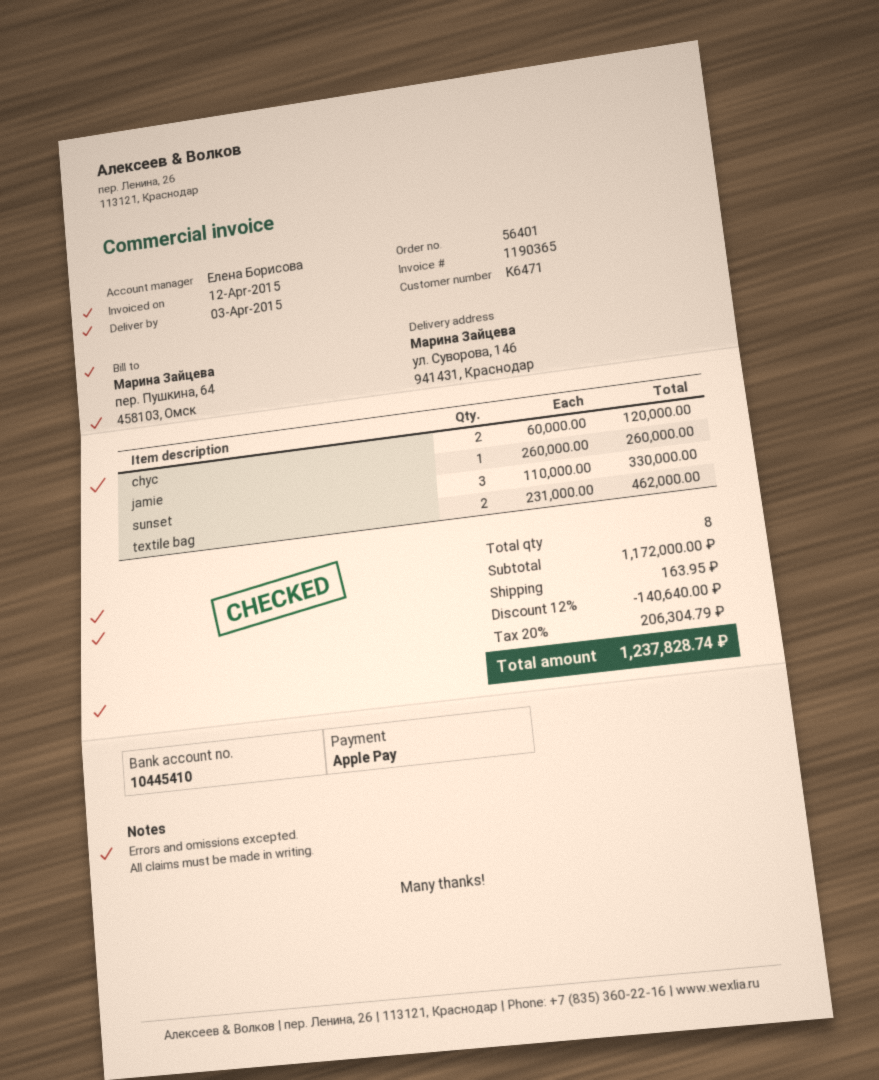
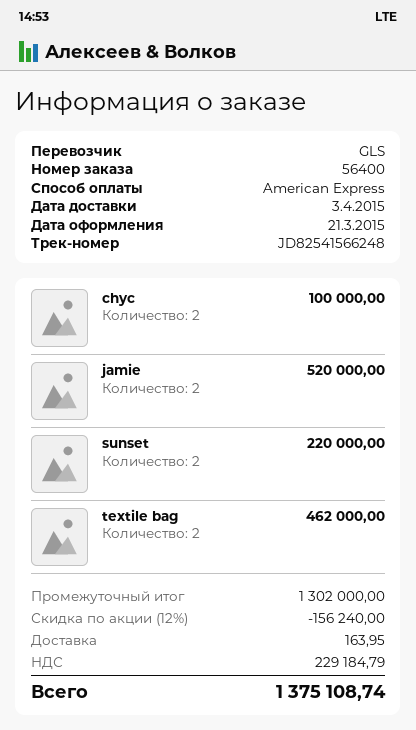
order number: 56401 -> 56400
payment method: Apple Pay -> American Express
chyc: 2 for 120000.00 -> 2 for 100000.00
jamie: 1 for 260000.00 -> 2 for 520000.00
sunset: 3 for 330000.00 -> 2 for 220000.00
subtotal: 1172000.00 -> 1302000.00
discount: 12% = 140640.00 -> 12% = 156240.00
tax: 206304.79 -> 229184.79
total: 1237828.74 -> 1375108.74

